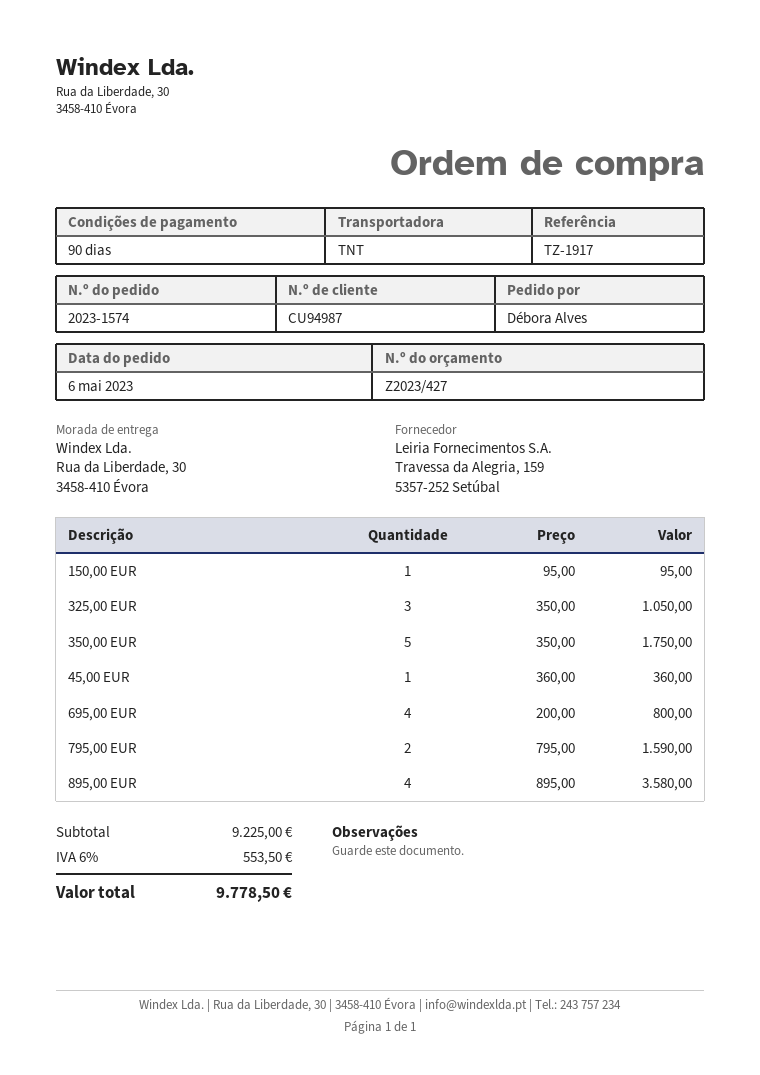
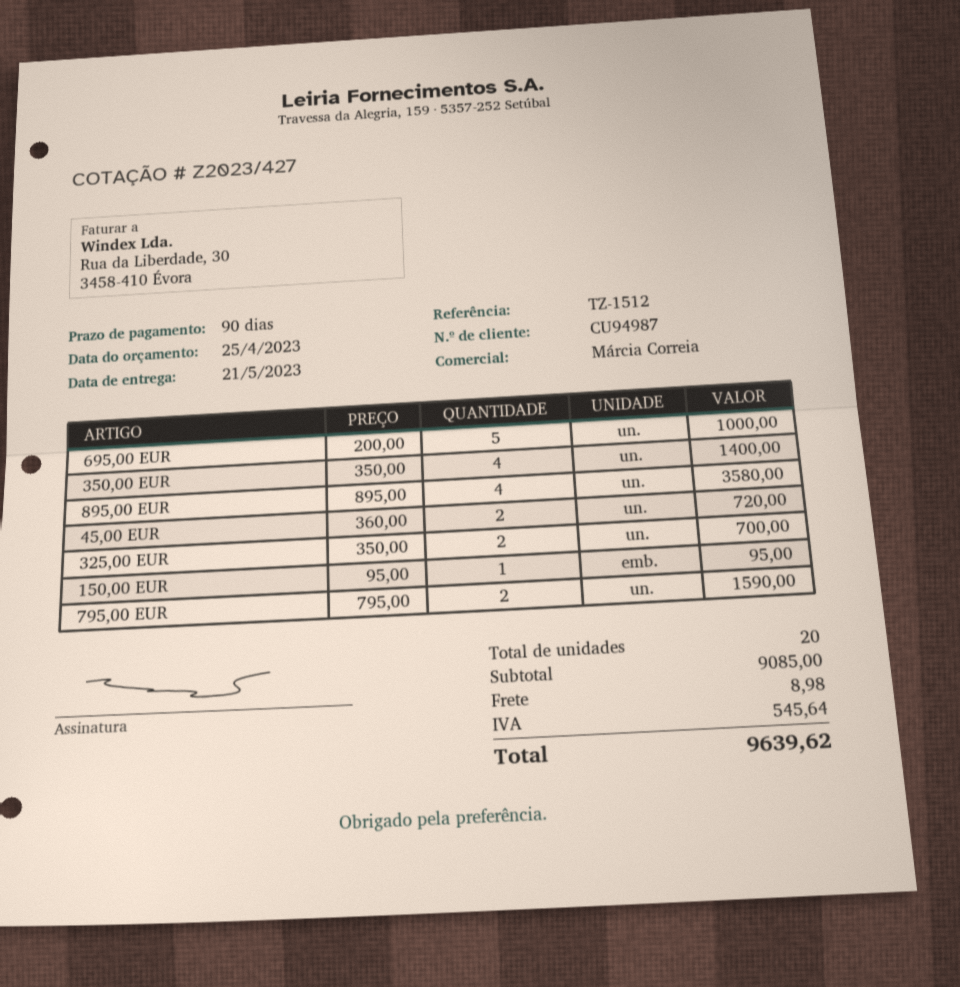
reference: TZ-1917 -> TZ-1512
325,00 EUR: 3 x 350.00 = 1050.00 -> 2 x 350.00 = 700.00
350,00 EUR: 5 x 350.00 = 1750.00 -> 4 x 350.00 = 1400.00
45,00 EUR: 1 x 360.00 = 360.00 -> 2 x 360.00 = 720.00
695,00 EUR: 4 x 200.00 = 800.00 -> 5 x 200.00 = 1000.00
subtotal: 9225.00 -> 9085.00
shipping: none -> 8.98
tax: 553.50 -> 545.64
total: 9778.50 -> 9639.62

